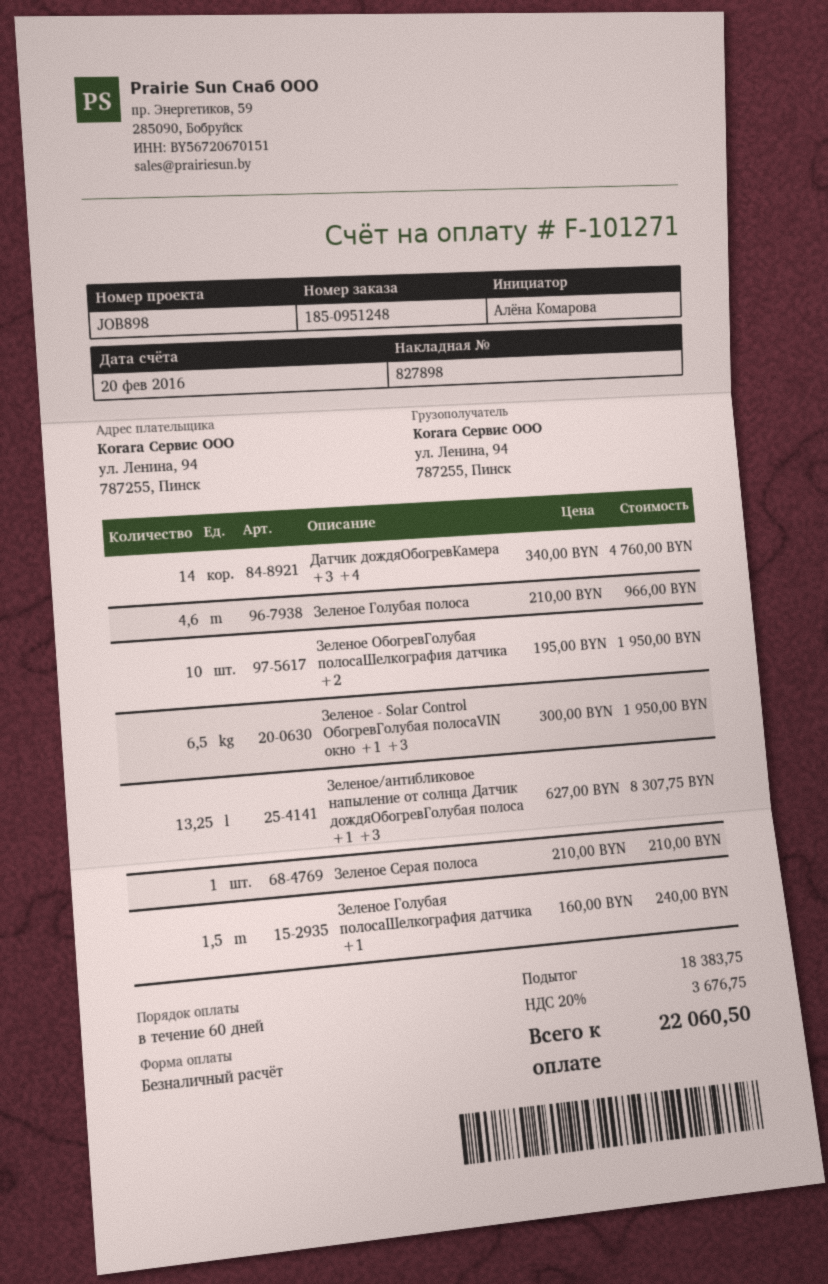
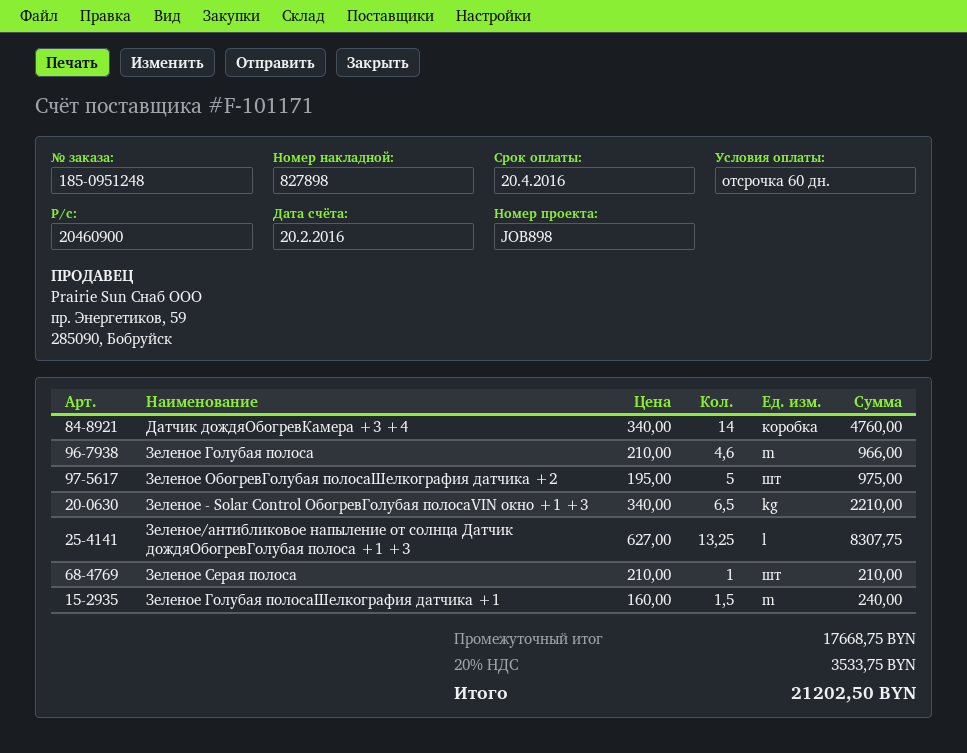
invoice number: F-101271 -> F-101171
Зеленое ОбогревГолубая полосаШелкография датчика +2: 10 x 195.00 = 1950.00 -> 5 x 195.00 = 975.00
Зеленое - Solar Control ОбогревГолубая полосаVIN окно +1 +3: 6.5 x 300.00 = 1950.00 -> 6.5 x 340.00 = 2210.00
subtotal: 18383.75 -> 17668.75
tax: 20% = 3676.75 -> 20% = 3533.75
total: 22060.50 -> 21202.50

